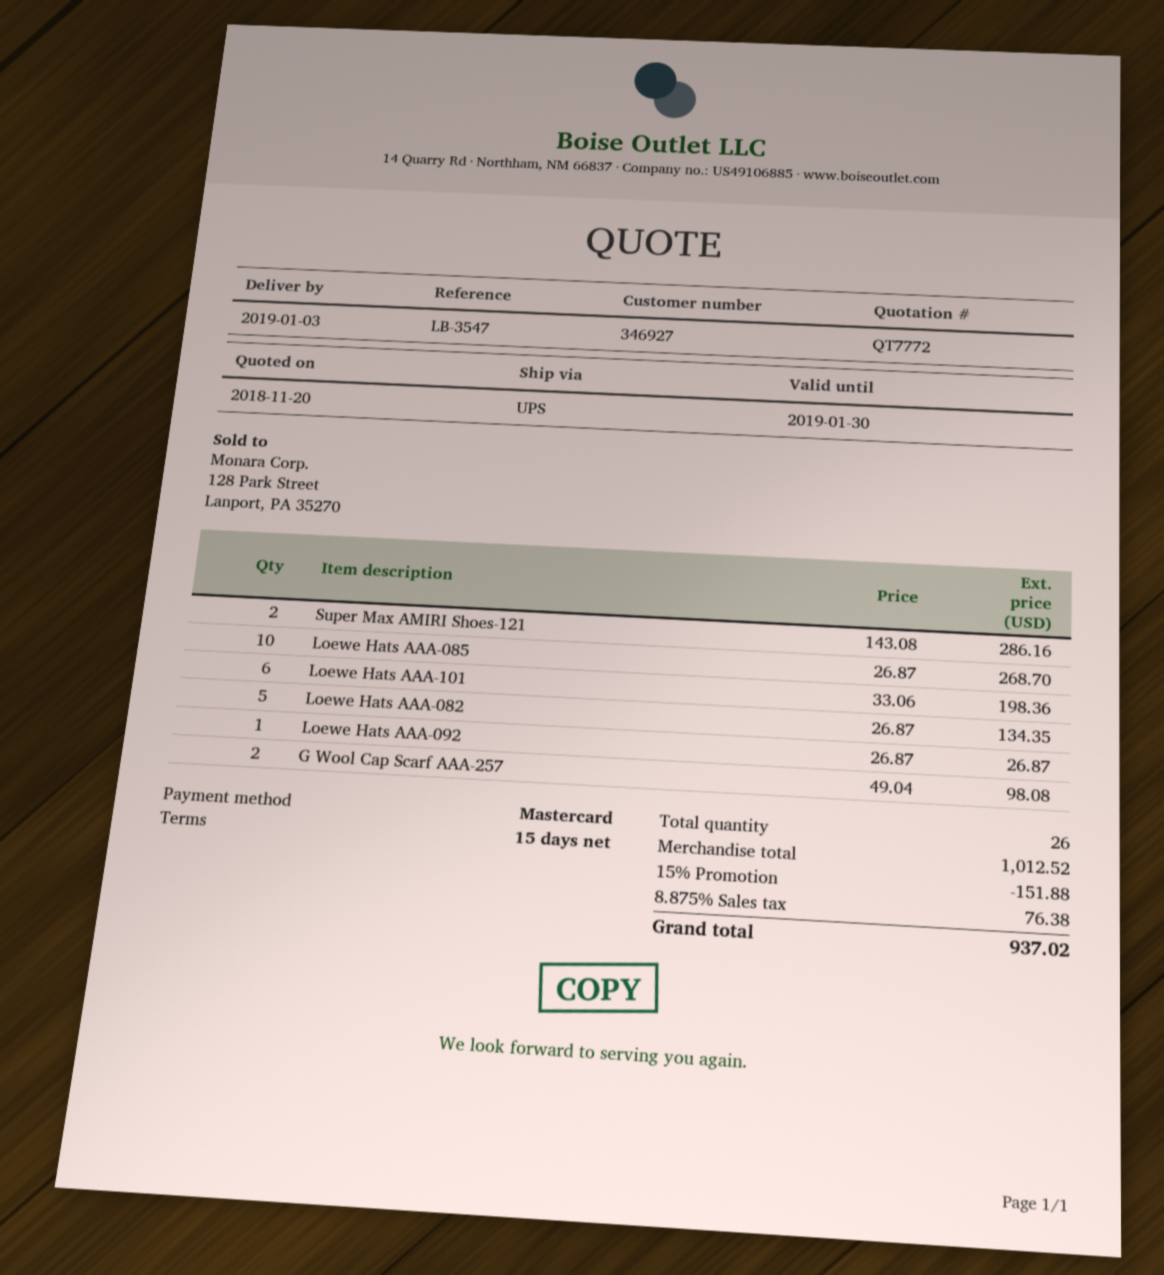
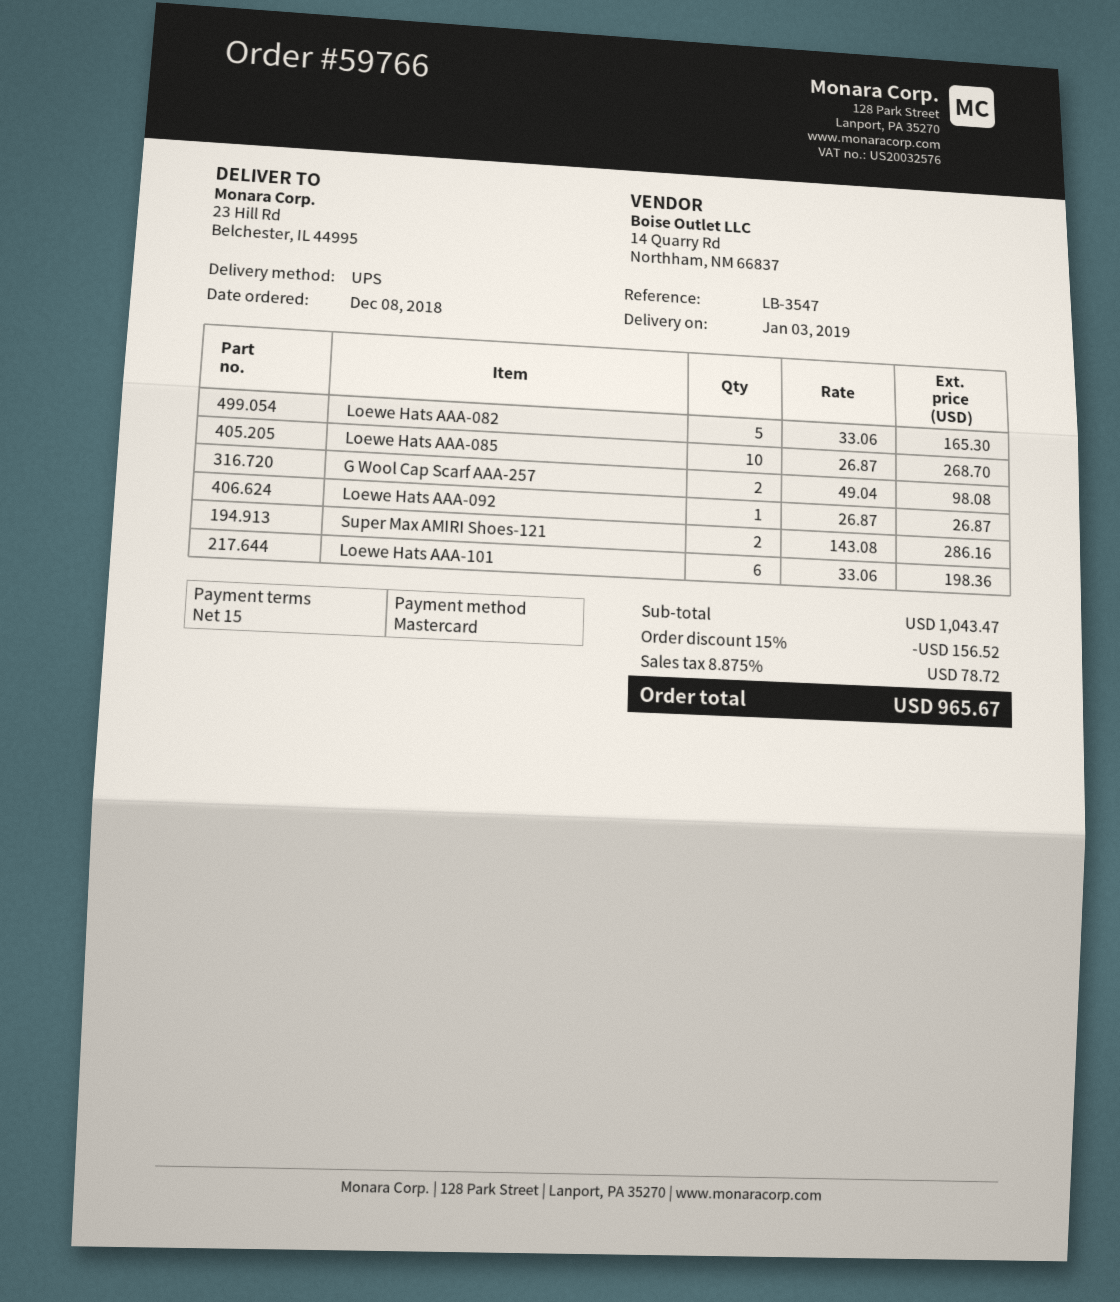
Loewe Hats AAA-082: 5 x 26.87 = 134.35 -> 5 x 33.06 = 165.30
subtotal: 1012.52 -> 1043.47
discount: 15% = 151.88 -> 15% = 156.52
tax: 8.875% = 76.38 -> 8.875% = 78.72
total: 937.02 -> 965.67

